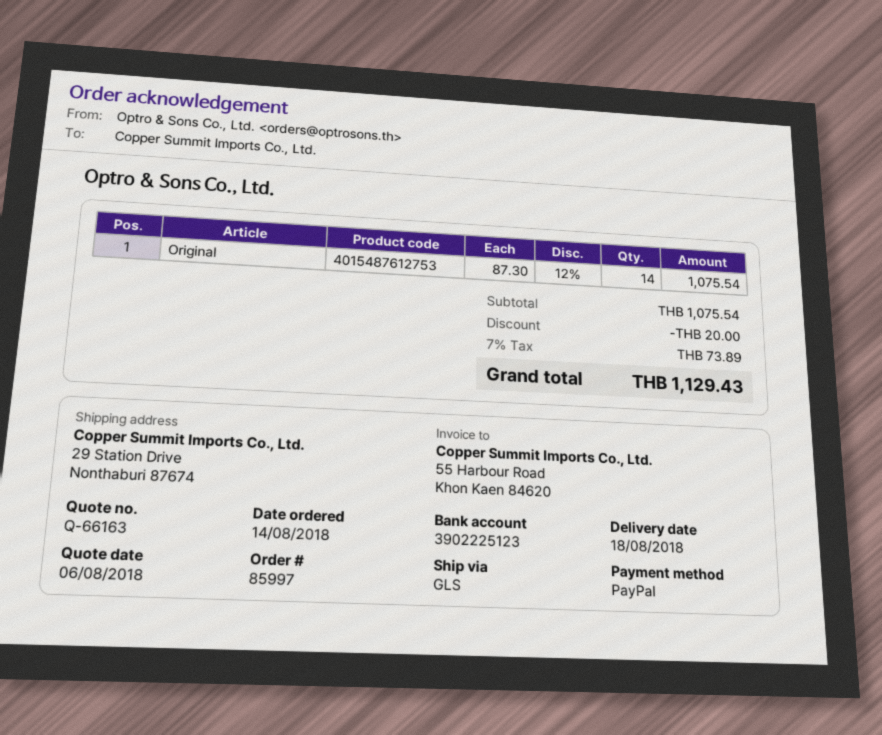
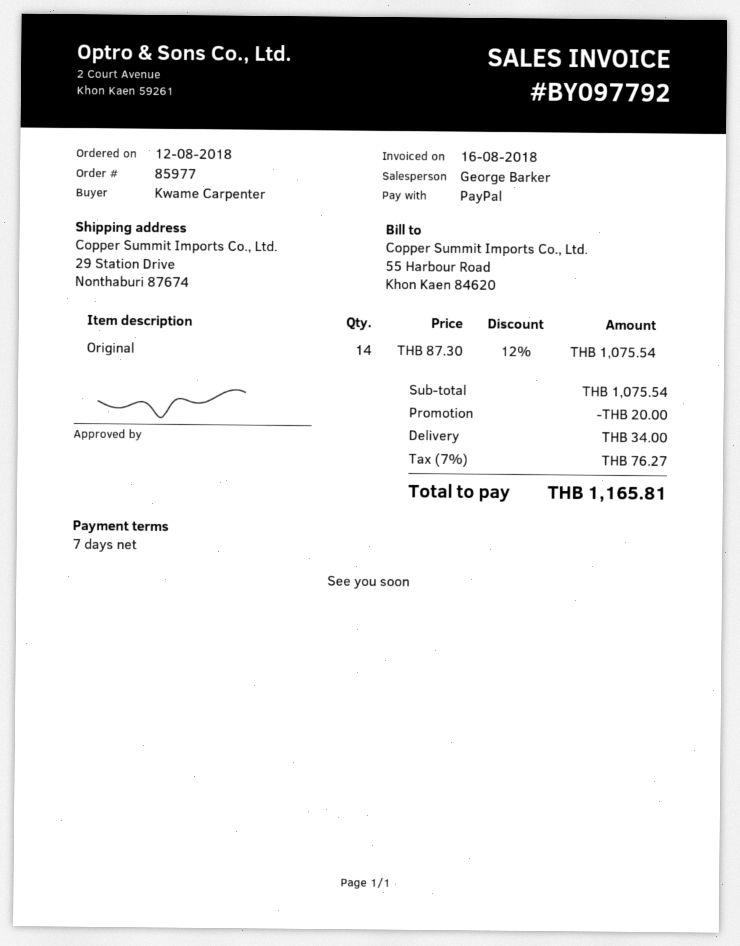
order number: 85997 -> 85977
order date: 2018-08-14 -> 2018-08-12
shipping: none -> 34.00
tax: 7% = 73.89 -> 7% = 76.27
total: 1129.43 -> 1165.81

